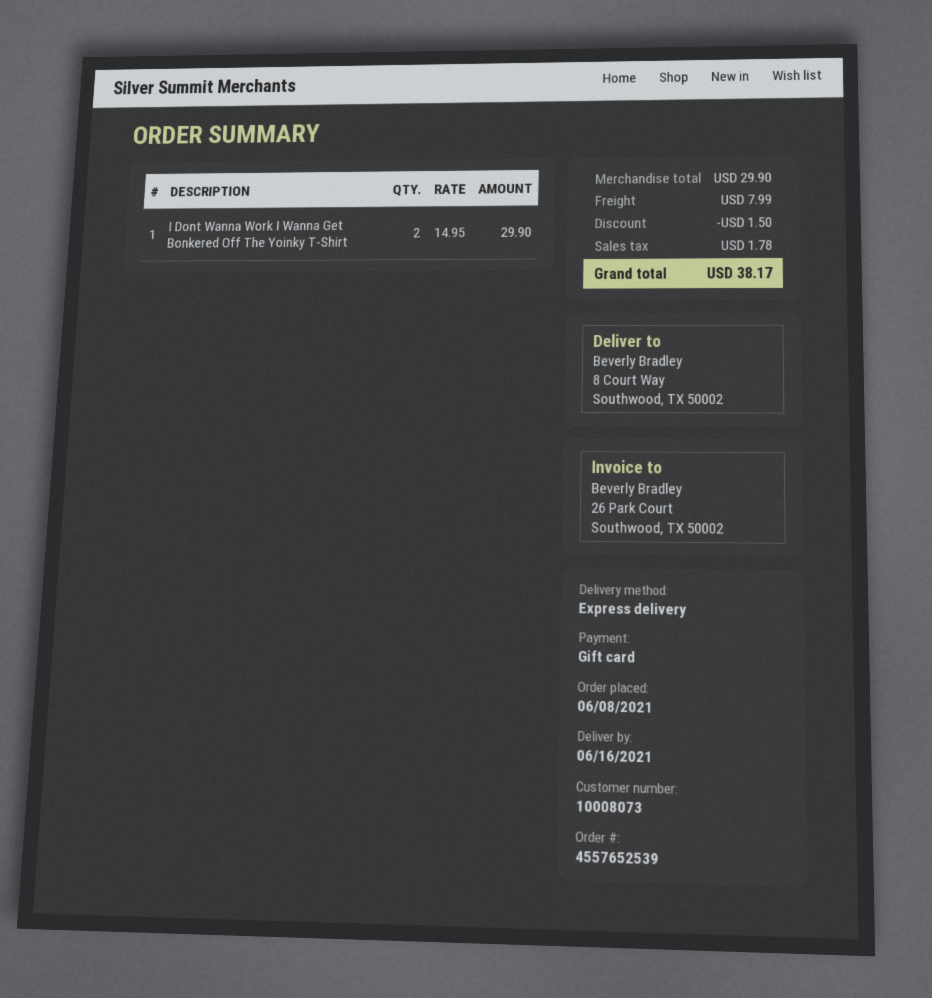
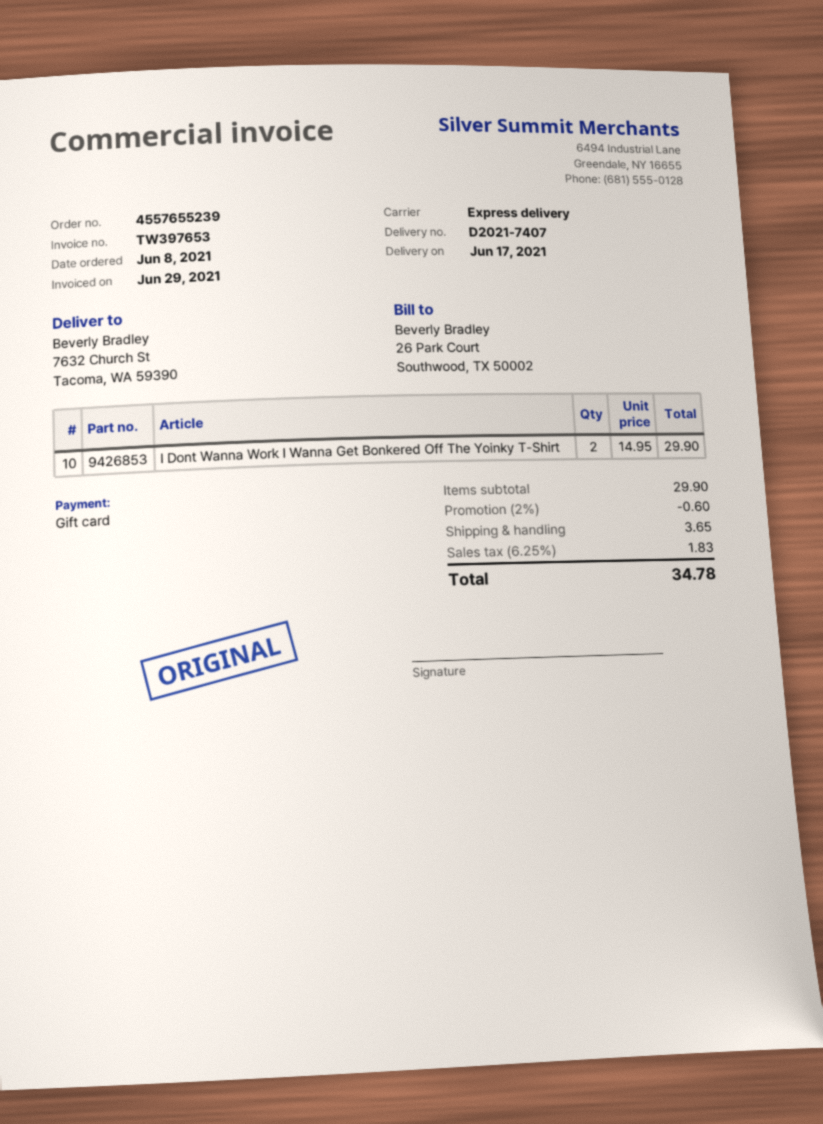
order number: 4557652539 -> 4557655239
delivery date: 2021-06-16 -> 2021-06-17
ship to: 8 Court Way, Southwood, TX 50002 -> 7632 Church St, Tacoma, WA 59390
discount: 1.50 -> 0.60
shipping: 7.99 -> 3.65
tax: 1.78 -> 1.83
total: 38.17 -> 34.78

